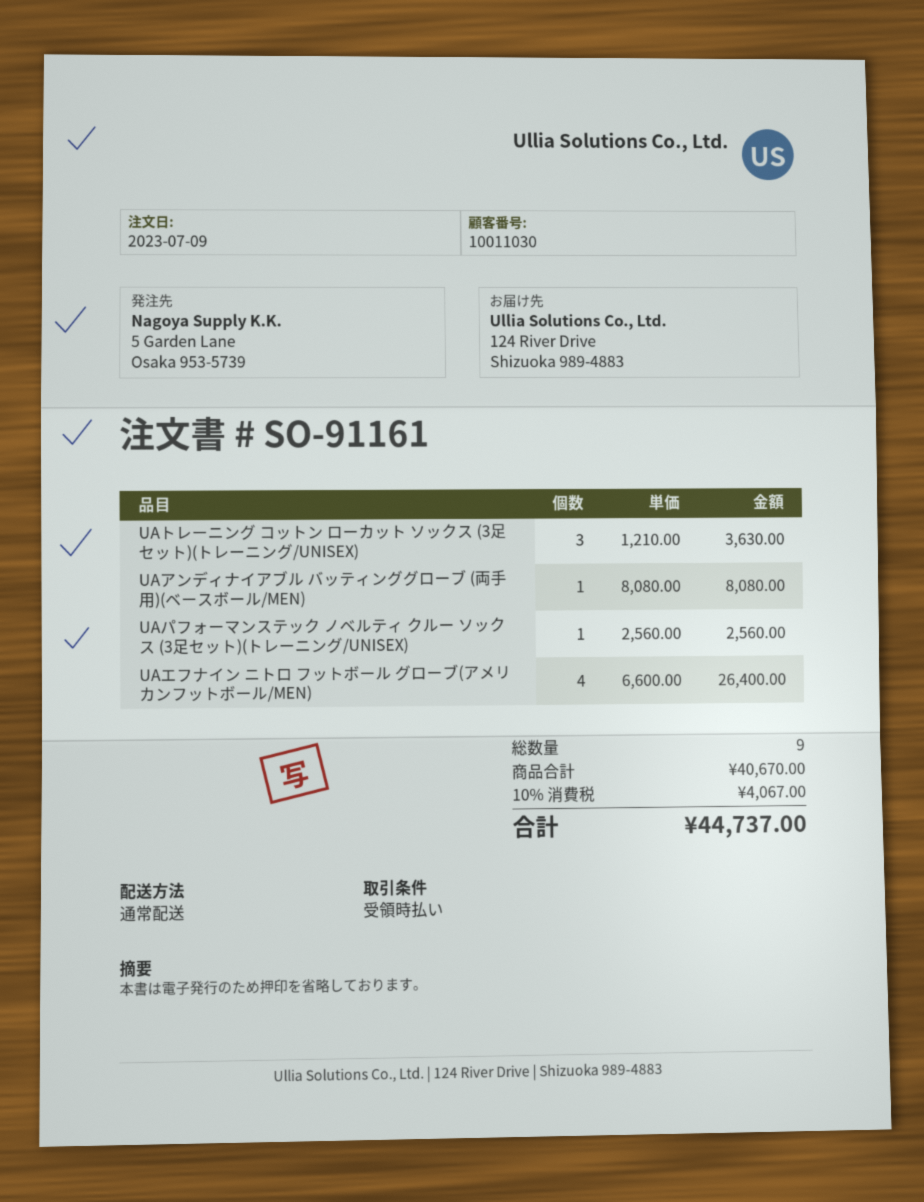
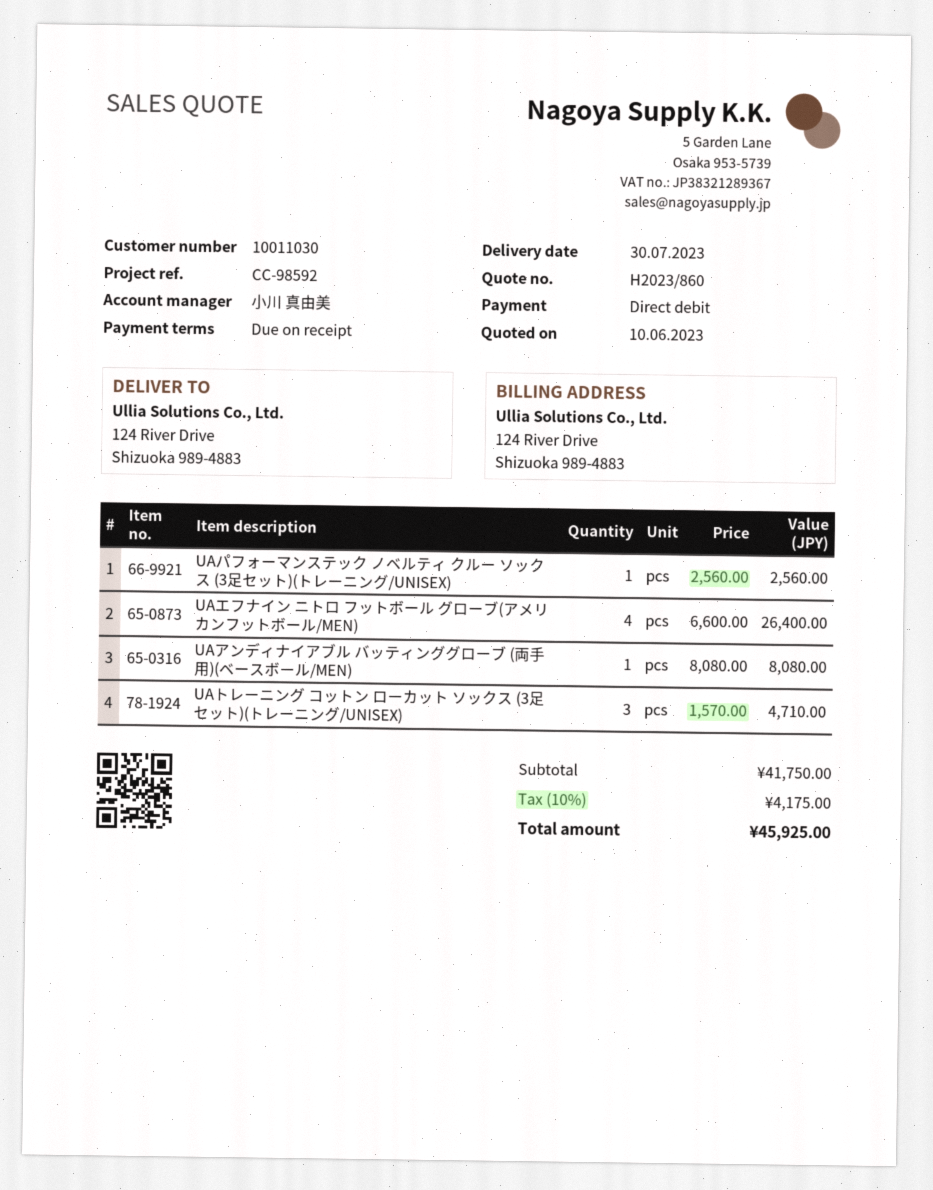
UAトレーニング コットン ローカット ソックス (3足セット)(トレーニング/UNISEX): 3 x 1210.00 = 3630.00 -> 3 x 1570.00 = 4710.00
subtotal: 40670.00 -> 41750.00
tax: 10% = 4067.00 -> 10% = 4175.00
total: 44737.00 -> 45925.00

